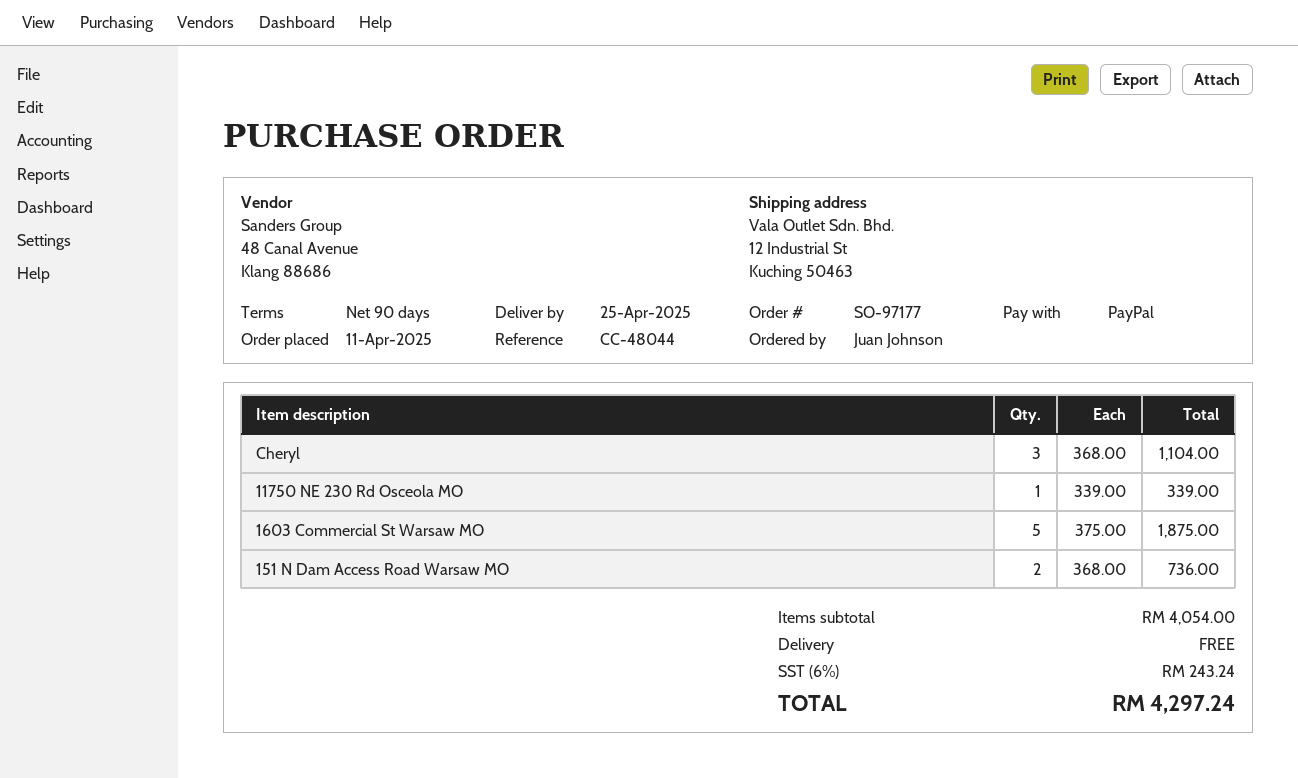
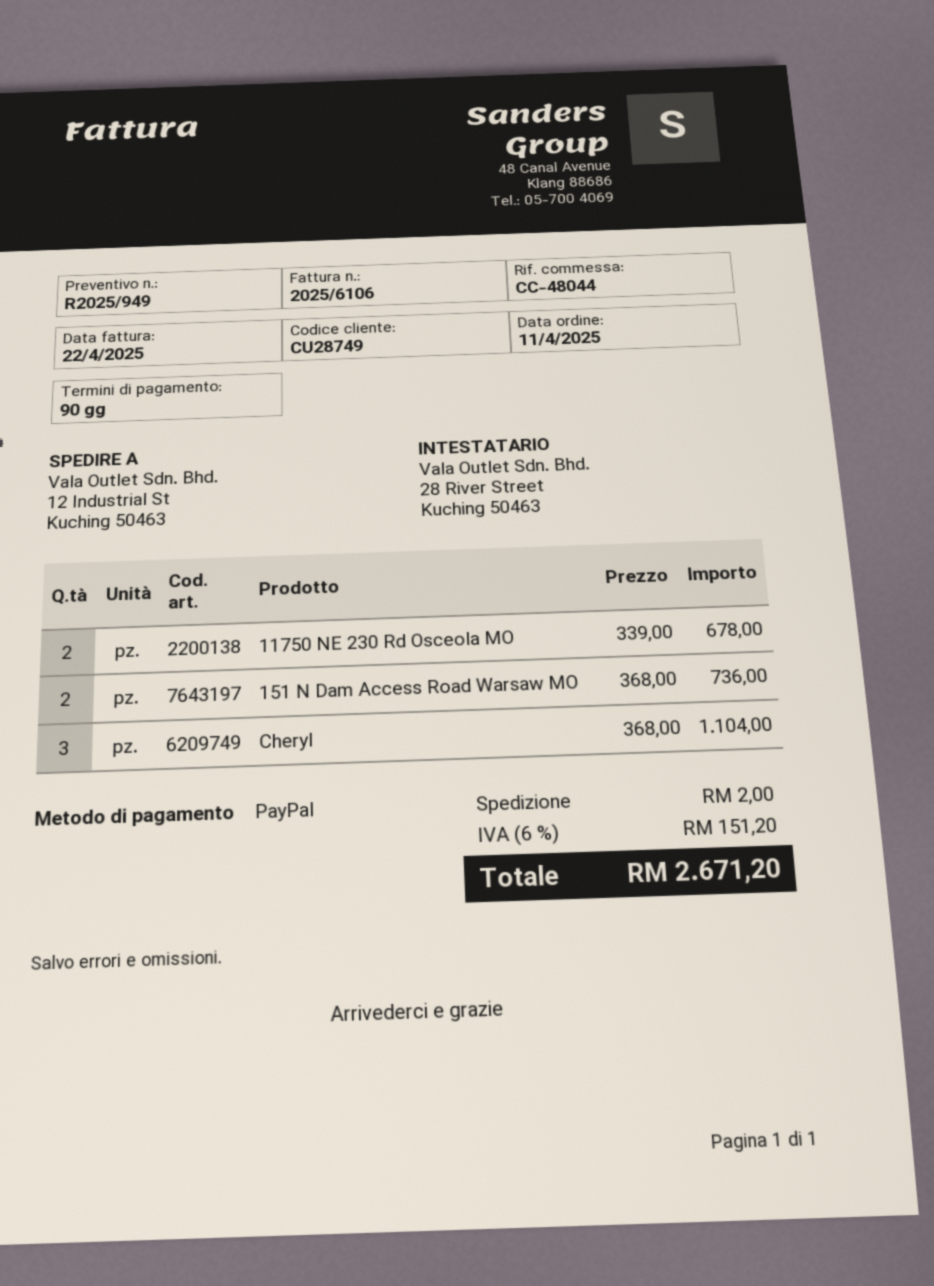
11750 NE 230 Rd Osceola MO: 1 x 339.00 = 339.00 -> 2 x 339.00 = 678.00
1603 Commercial St Warsaw MO: 5 x 375.00 = 1875.00 -> none
shipping: 0.00 -> 2.00
tax: 6% = 243.24 -> 6% = 151.20
total: 4297.24 -> 2671.20

